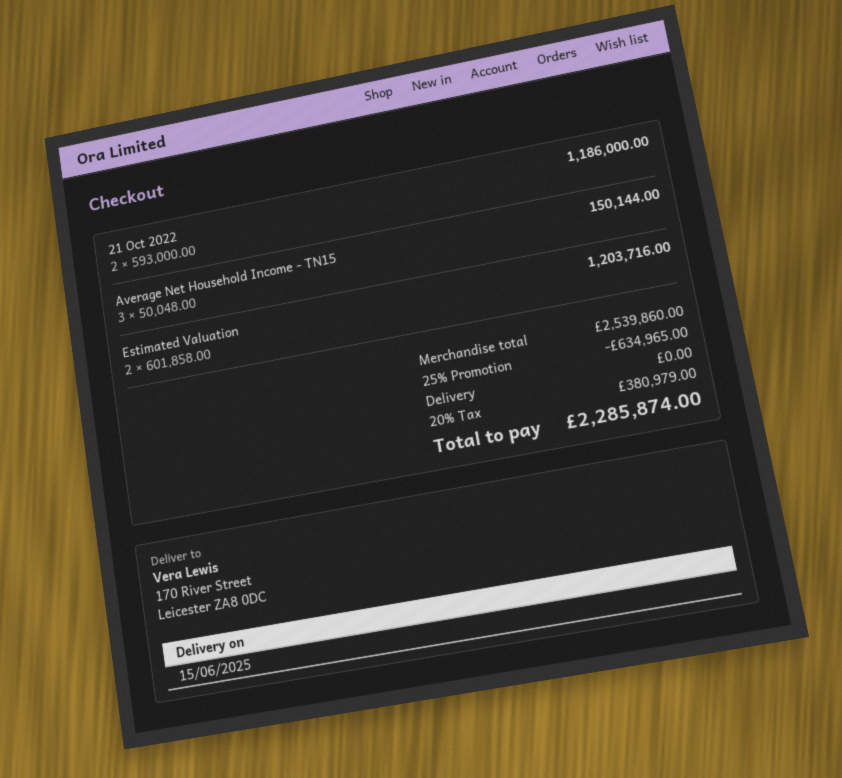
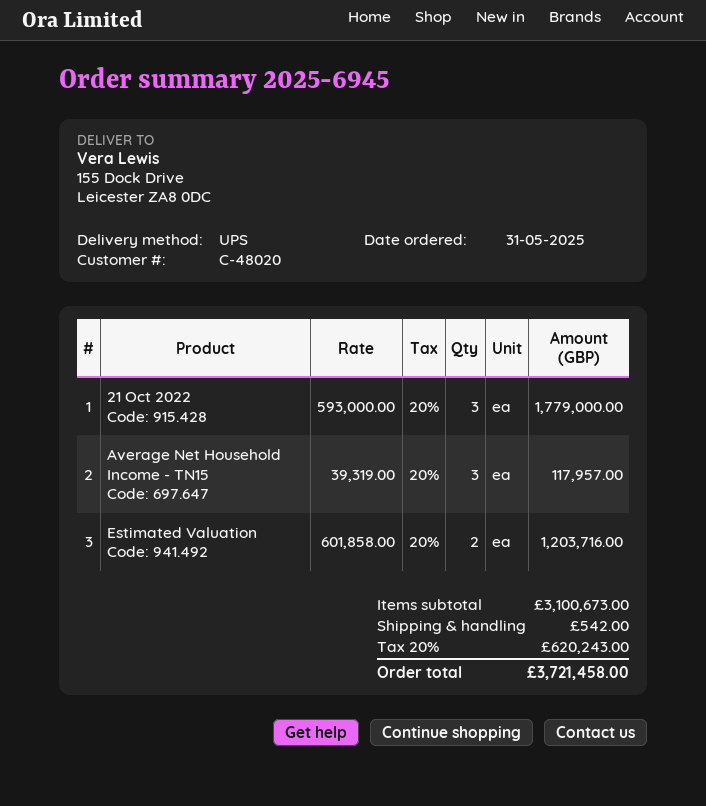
ship to: 170 River Street, Leicester ZA8 0DC -> 155 Dock Drive, Leicester ZA8 0DC
21 Oct 2022: 2 x 593000.00 = 1186000.00 -> 3 x 593000.00 = 1779000.00
Average Net Household Income - TN15: 3 x 50048.00 = 150144.00 -> 3 x 39319.00 = 117957.00
subtotal: 2539860.00 -> 3100673.00
discount: 25% = 634965.00 -> none
shipping: 0.00 -> 542.00
tax: 20% = 380979.00 -> 20% = 620243.00
total: 2285874.00 -> 3721458.00

